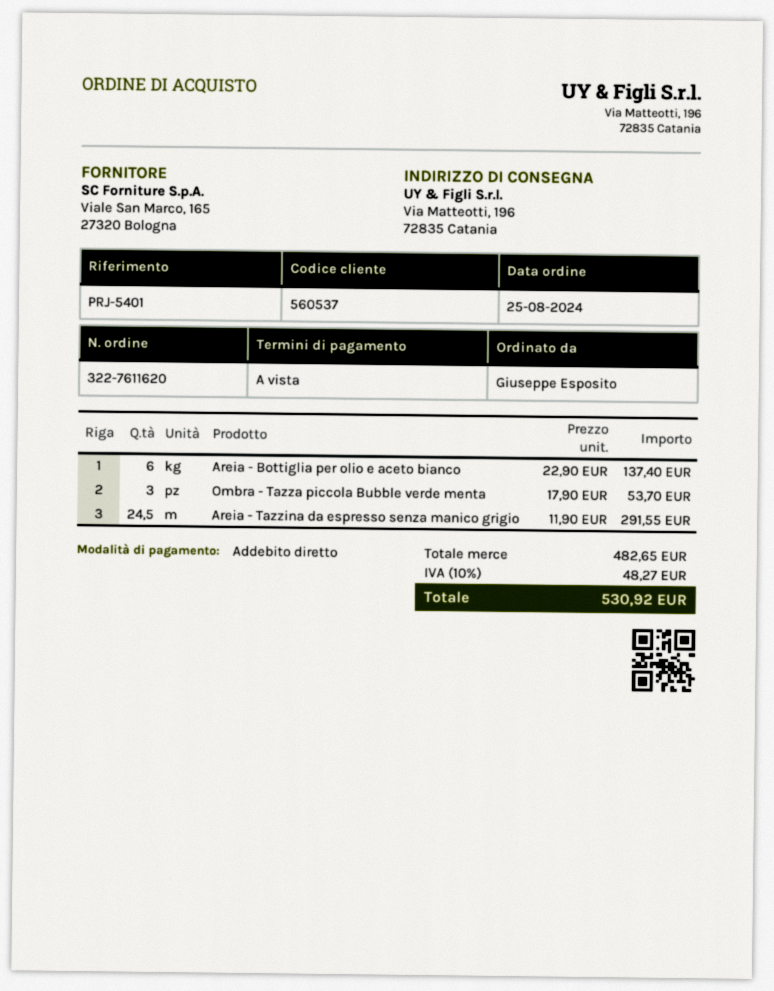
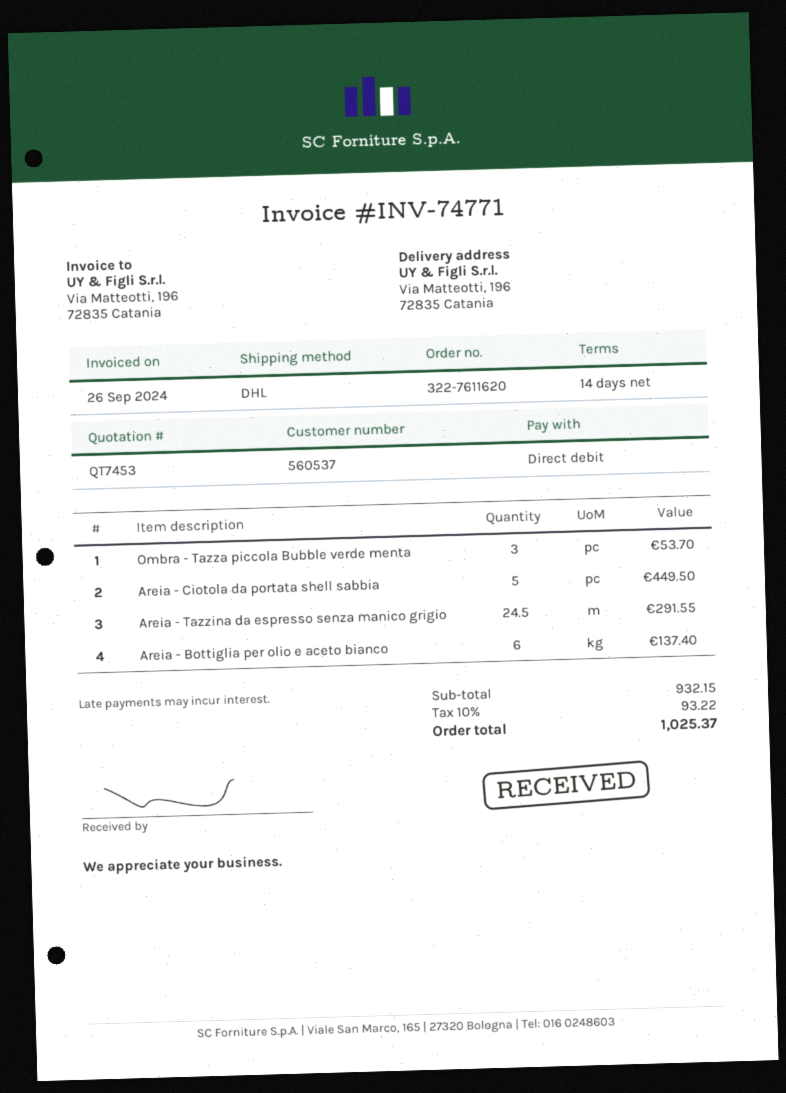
payment terms: on receipt -> 14 days
Areia - Ciotola da portata shell sabbia: none -> 5 for 449.50
subtotal: 482.65 -> 932.15
tax: 10% = 48.27 -> 10% = 93.22
total: 530.92 -> 1025.37

